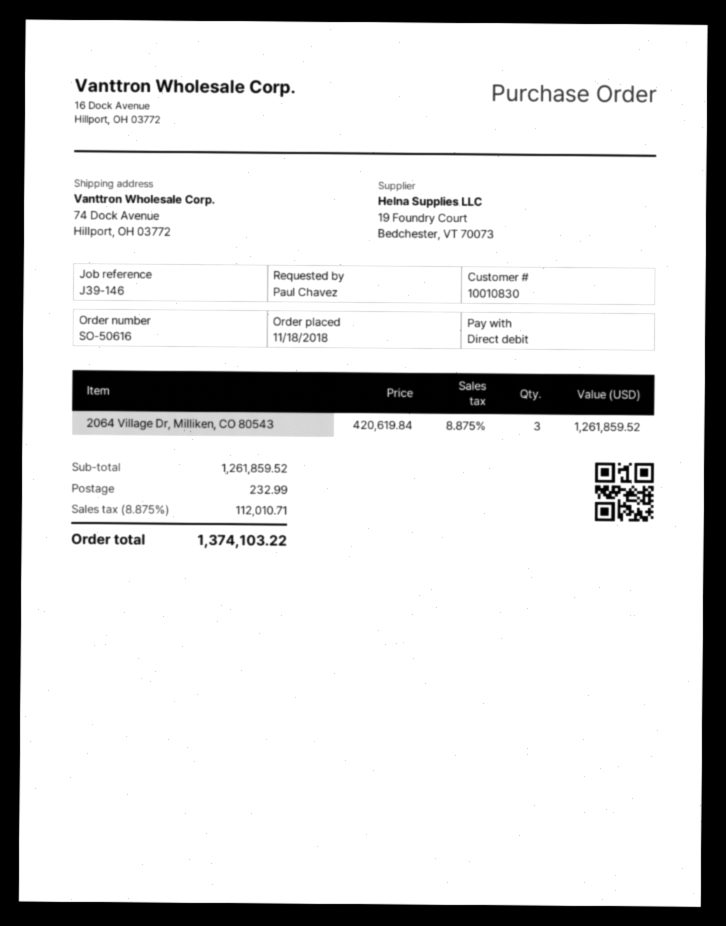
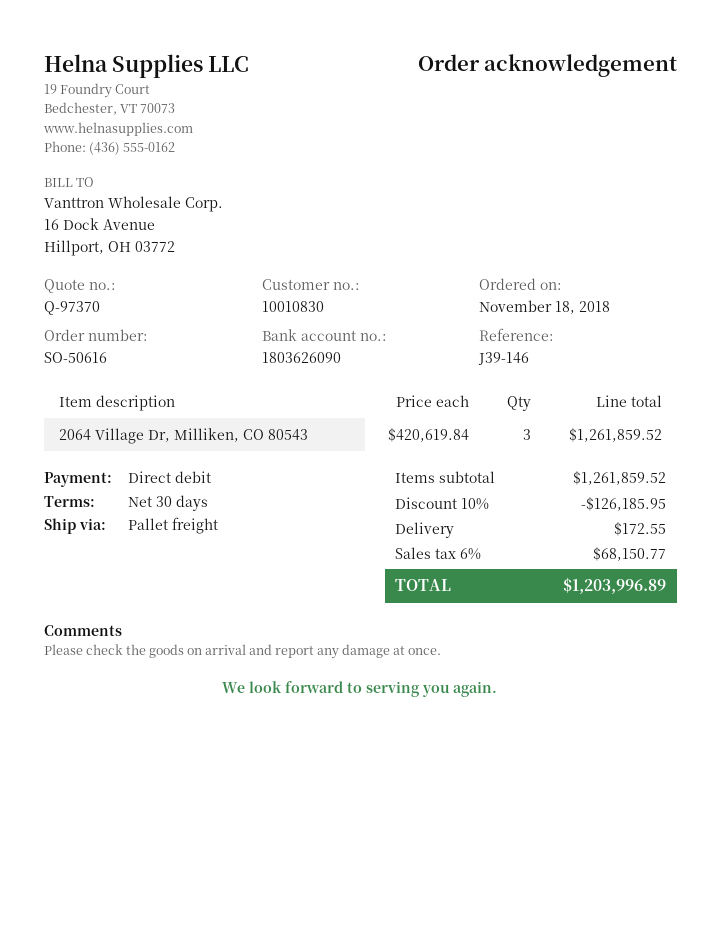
discount: none -> 10% = 126185.95
shipping: 232.99 -> 172.55
tax: 8.875% = 112010.71 -> 6% = 68150.77
total: 1374103.22 -> 1203996.89

